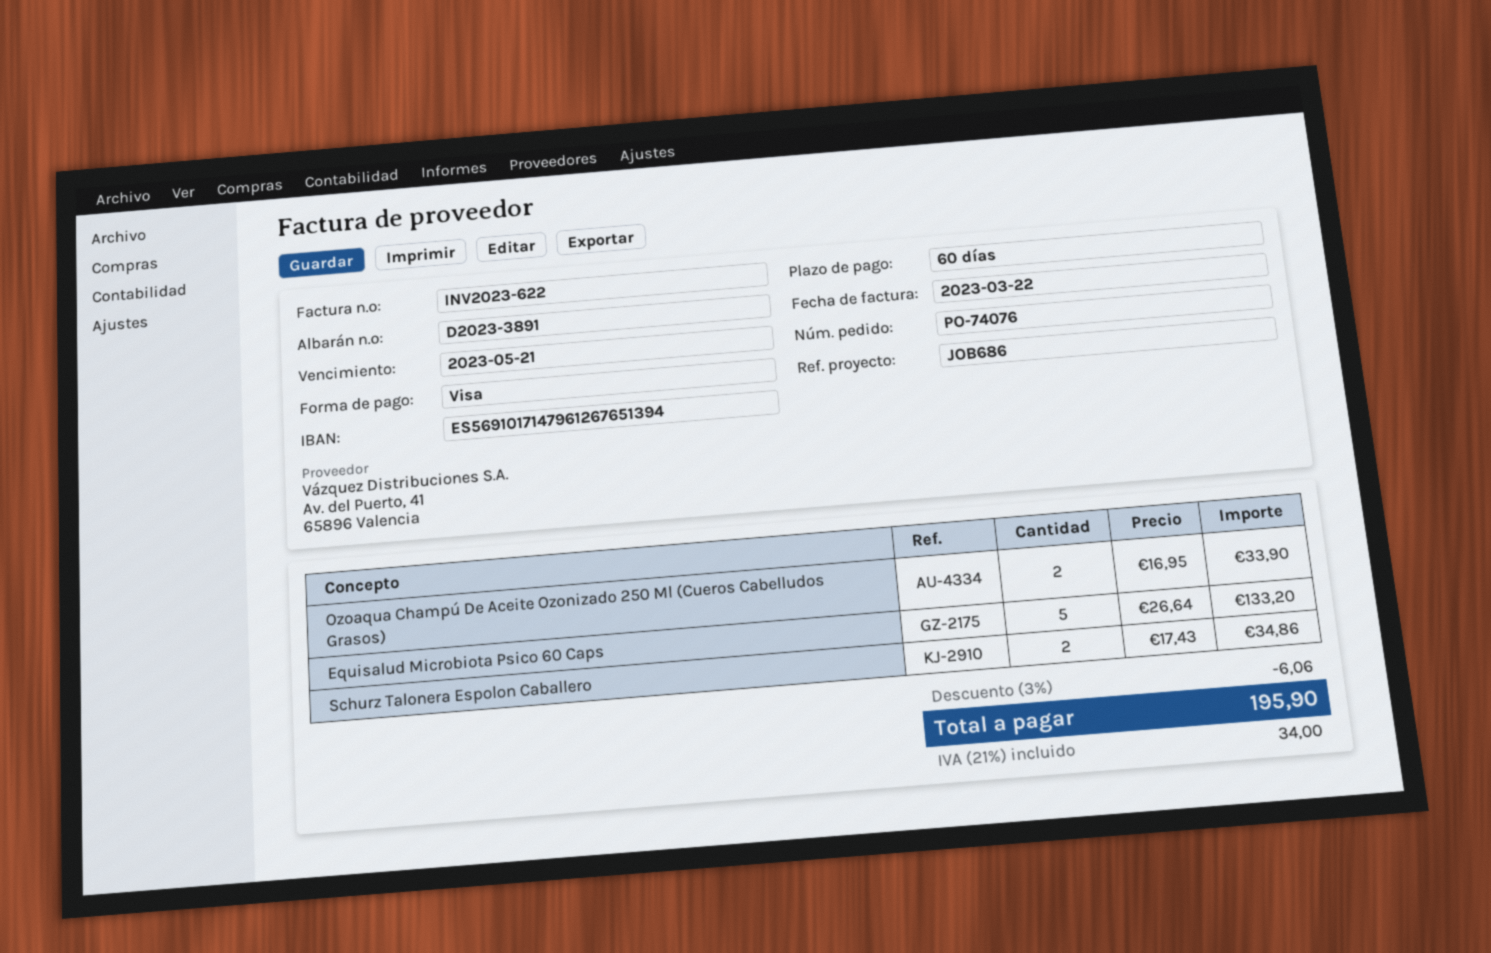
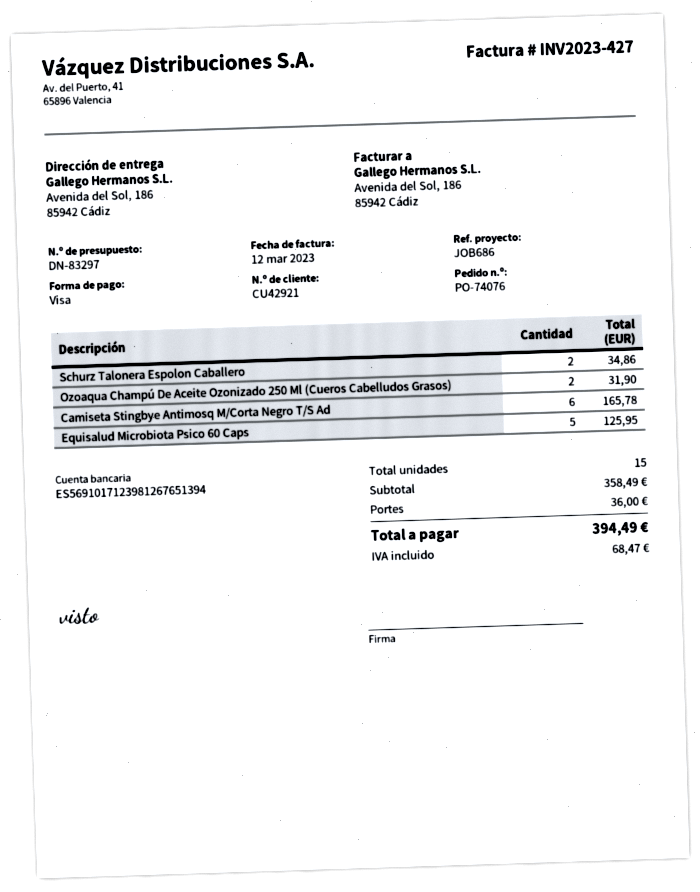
invoice number: INV2023-622 -> INV2023-427
invoice date: 2023-03-22 -> 2023-03-12
bank account: ES5691017147961267651394 -> ES5691017123981267651394
Ozoaqua Champú De Aceite Ozonizado 250 Ml (Cueros Cabelludos Grasos): 2 for 33.90 -> 2 for 31.90
Equisalud Microbiota Psico 60 Caps: 5 for 133.20 -> 5 for 125.95
Camiseta Stingbye Antimosq M/Corta Negro T/S Ad: none -> 6 for 165.78
discount: 3% = 6.06 -> none
shipping: none -> 36.00
tax: 34.00 -> 68.47
total: 195.90 -> 394.49

